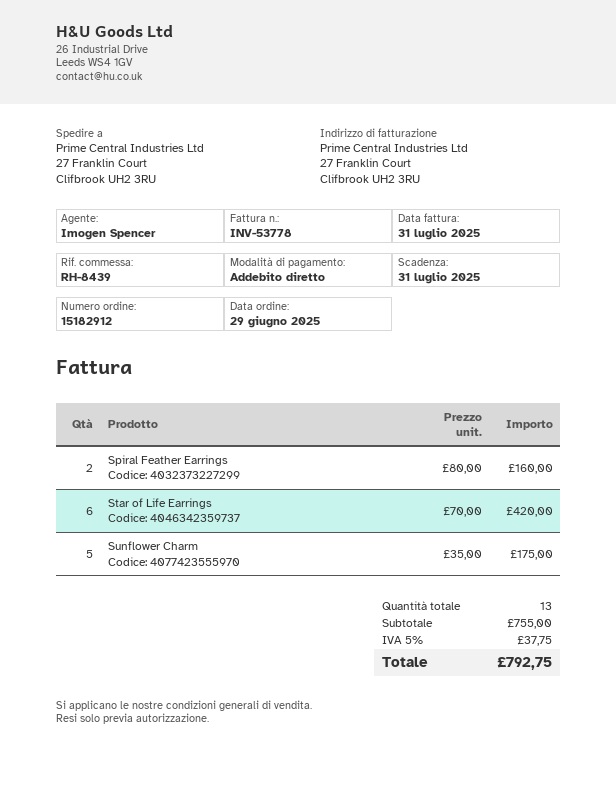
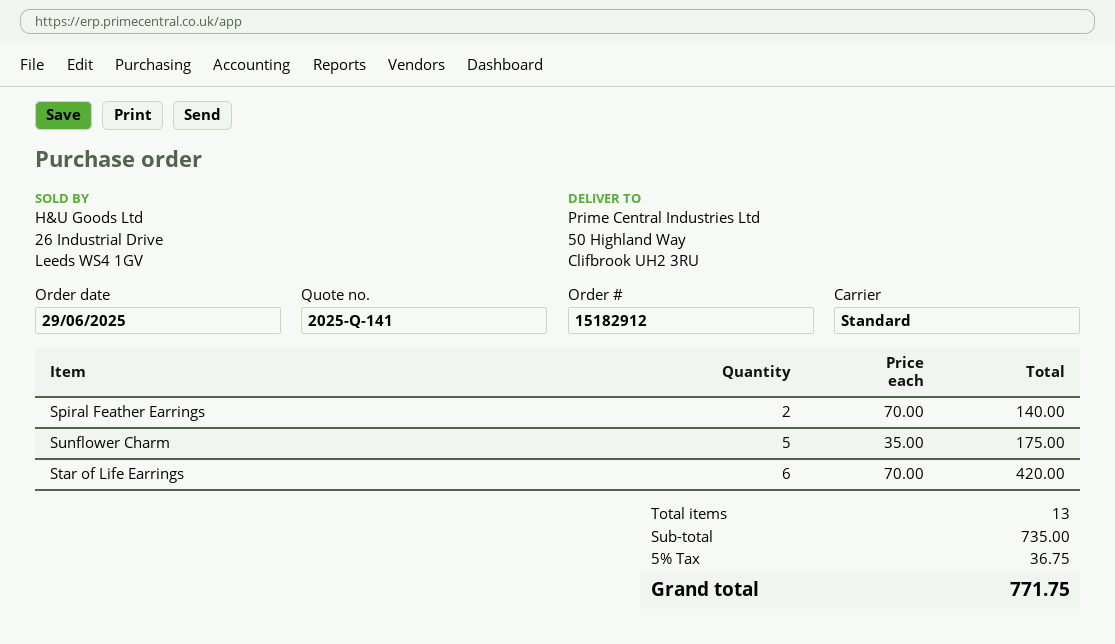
ship to: 27 Franklin Court, Clifbrook UH2 3RU -> 50 Highland Way, Clifbrook UH2 3RU
Spiral Feather Earrings: 2 x 80.00 = 160.00 -> 2 x 70.00 = 140.00
subtotal: 755.00 -> 735.00
tax: 5% = 37.75 -> 5% = 36.75
total: 792.75 -> 771.75

